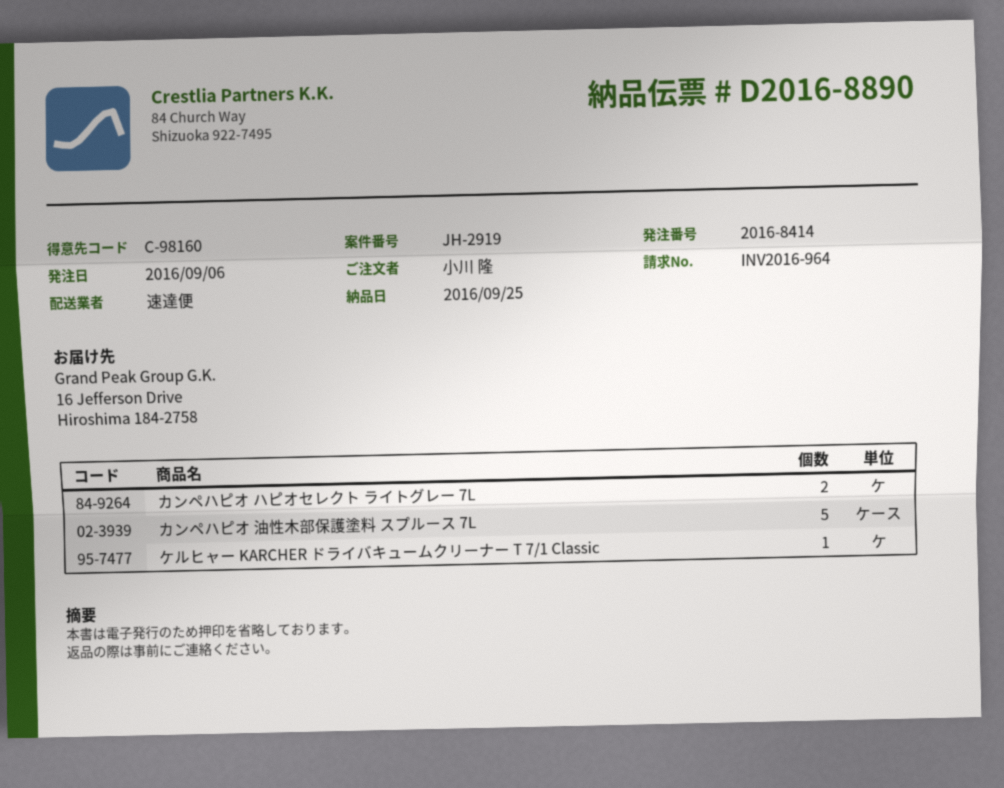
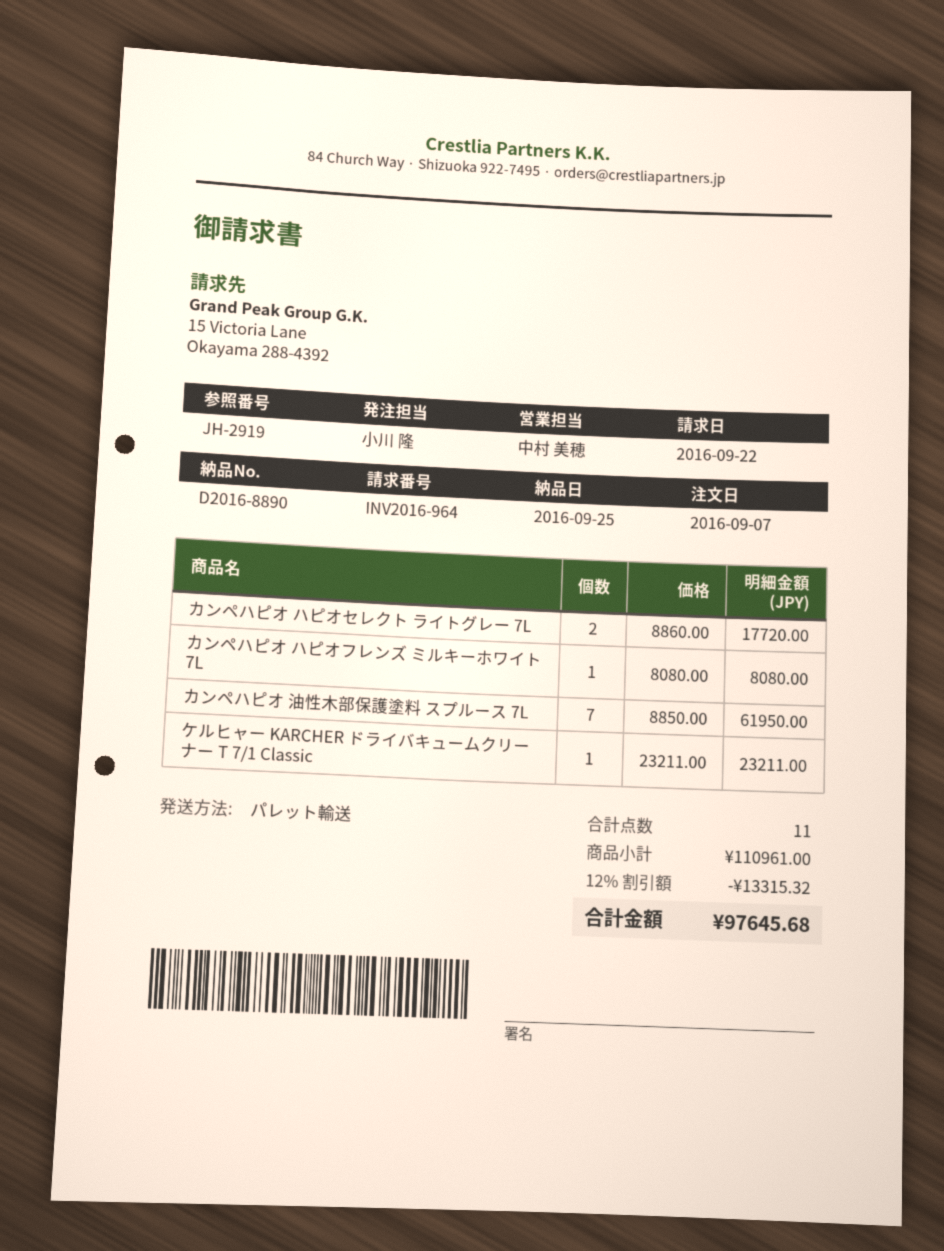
order date: 2016-09-06 -> 2016-09-07
shipping method: express -> pallet freight
カンペハピオ 油性木部保護塗料 スプルース 7L: 5 -> 7
カンペハピオ ハピオフレンズ ミルキーホワイト 7L: none -> 1

